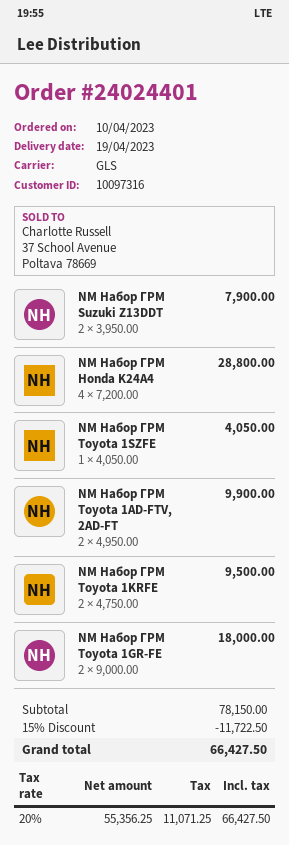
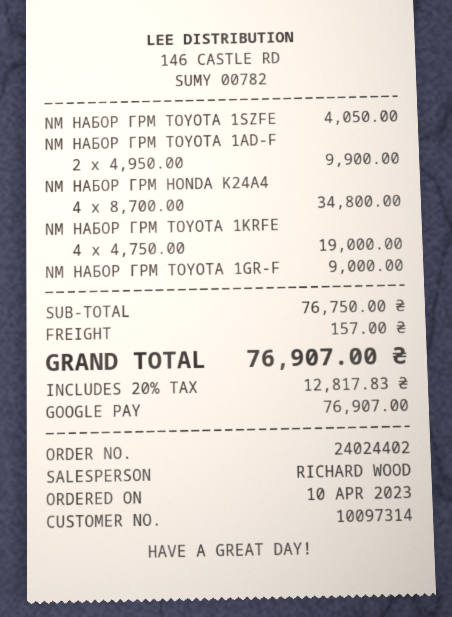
order number: 24024401 -> 24024402
customer number: 10097316 -> 10097314
NM Набор ГРМ Suzuki Z13DDT: 2 x 3950.00 = 7900.00 -> none
NM Набор ГРМ Honda K24A4: 4 x 7200.00 = 28800.00 -> 4 x 8700.00 = 34800.00
NM Набор ГРМ Toyota 1KRFE: 2 x 4750.00 = 9500.00 -> 4 x 4750.00 = 19000.00
NM Набор ГРМ Toyota 1GR-FE: 2 x 9000.00 = 18000.00 -> 1 x 9000.00 = 9000.00
subtotal: 78150.00 -> 76750.00
discount: 15% = 11722.50 -> none
shipping: none -> 157.00
tax: 20% = 11071.25 -> 20% = 12817.83
total: 66427.50 -> 76907.00

